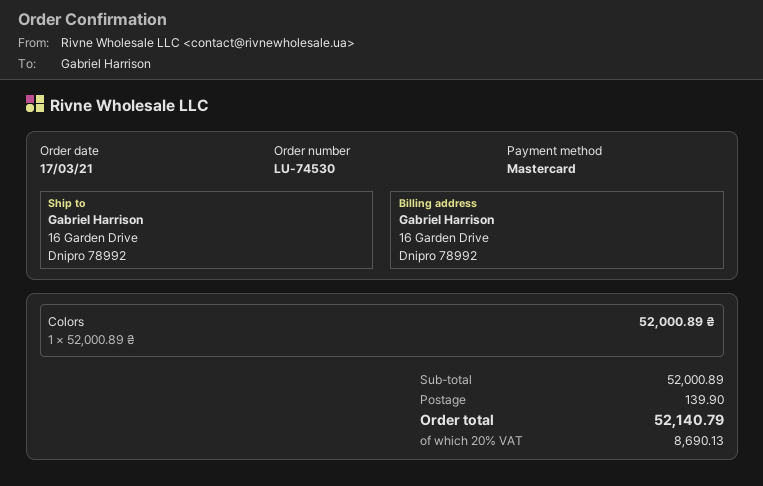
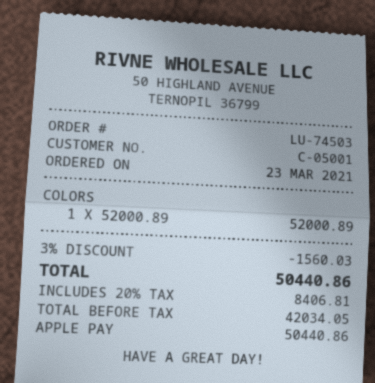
order number: LU-74530 -> LU-74503
order date: 2021-03-17 -> 2021-03-23
payment method: Mastercard -> Apple Pay
discount: none -> 3% = 1560.03
shipping: 139.90 -> none
tax: 20% = 8690.13 -> 20% = 8406.81
total: 52140.79 -> 50440.86

